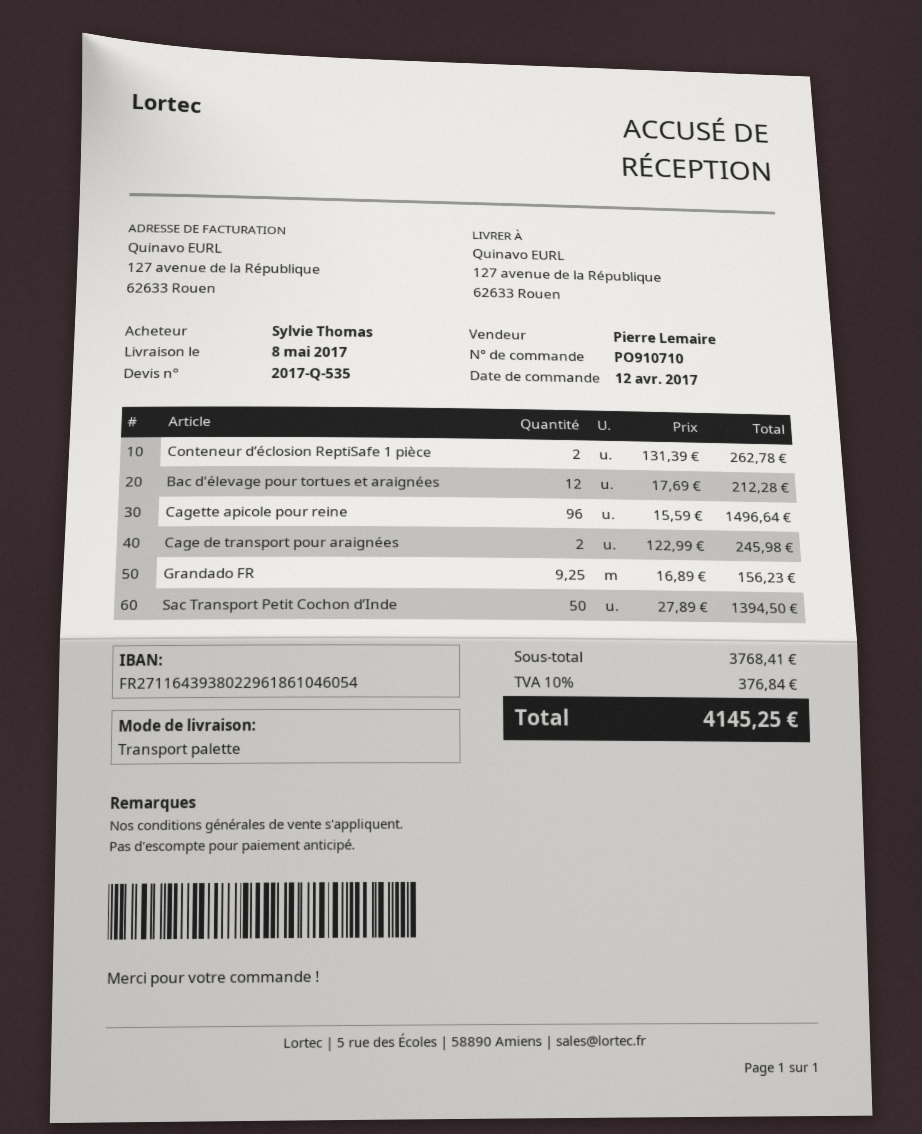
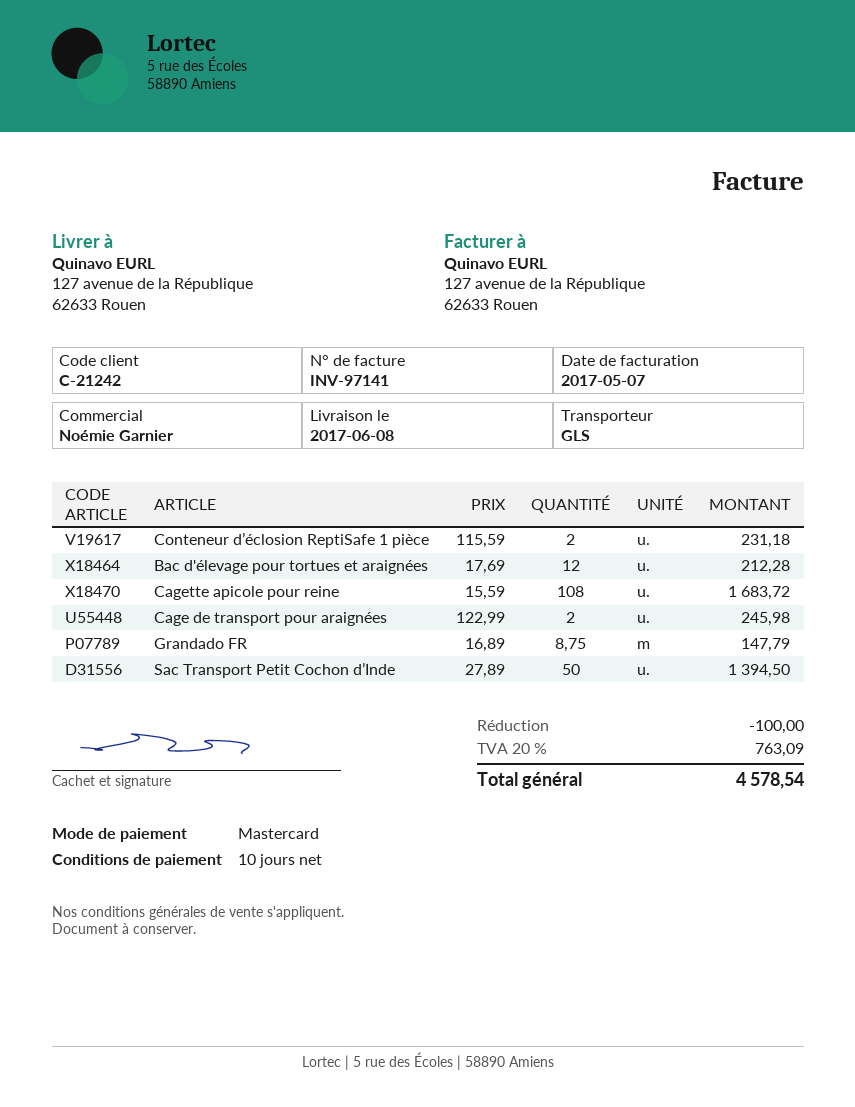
delivery date: 2017-05-08 -> 2017-06-08
sales rep: Pierre Lemaire -> Noémie Garnier
shipping method: pallet freight -> GLS
Conteneur d’éclosion ReptiSafe 1 pièce: 2 x 131.39 = 262.78 -> 2 x 115.59 = 231.18
Cagette apicole pour reine: 96 x 15.59 = 1496.64 -> 108 x 15.59 = 1683.72
Grandado FR: 9.25 x 16.89 = 156.23 -> 8.75 x 16.89 = 147.79
discount: none -> 100.00
tax: 10% = 376.84 -> 20% = 763.09
total: 4145.25 -> 4578.54

